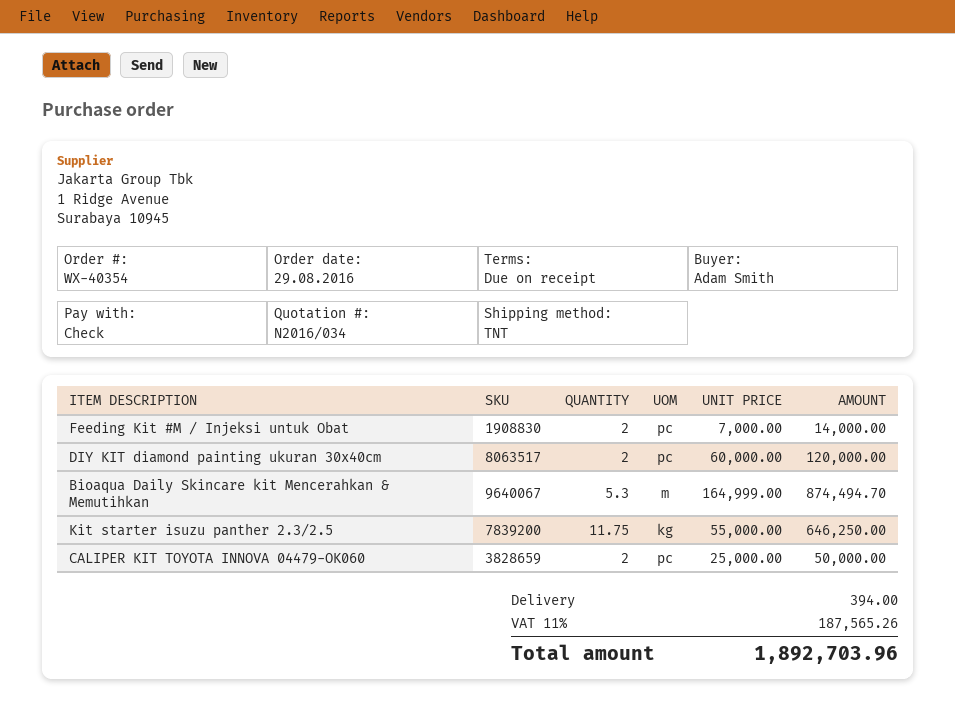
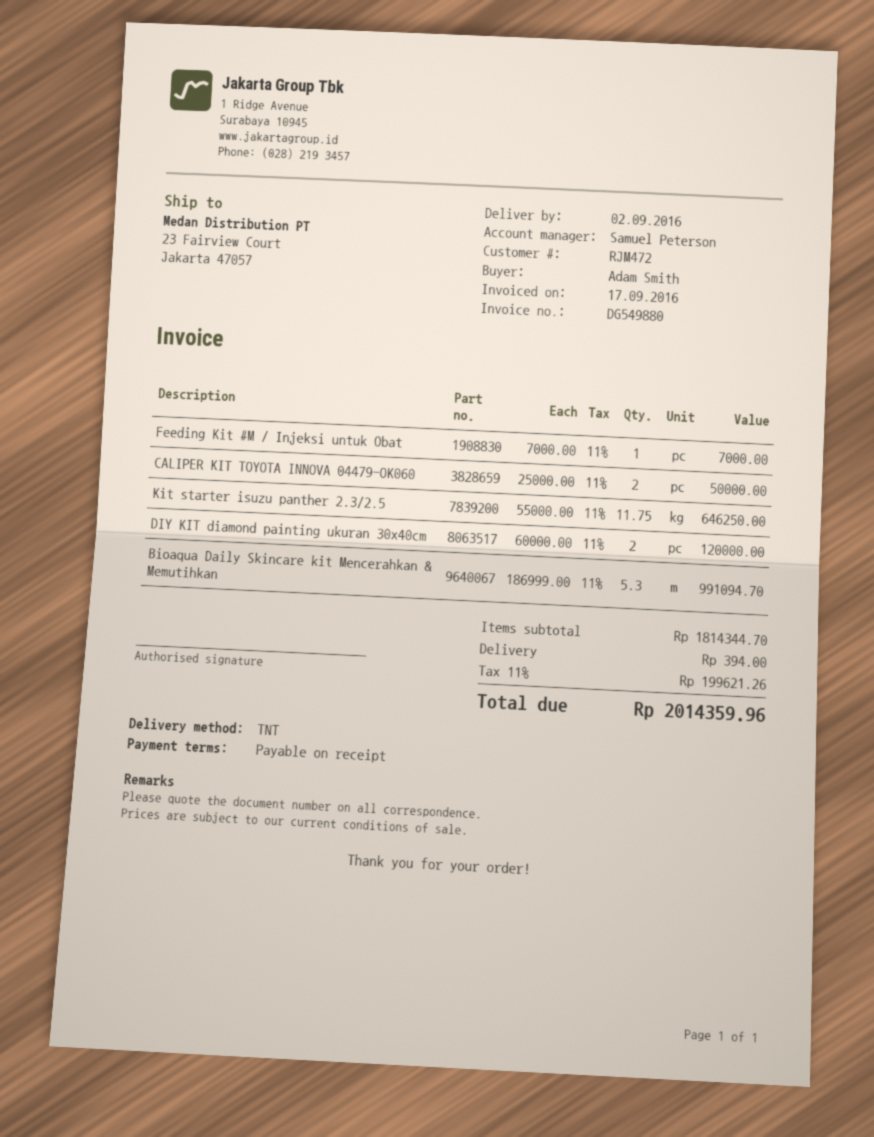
Feeding Kit #M / Injeksi untuk Obat: 2 x 7000.00 = 14000.00 -> 1 x 7000.00 = 7000.00
Bioaqua Daily Skincare kit Mencerahkan & Memutihkan: 5.3 x 164999.00 = 874494.70 -> 5.3 x 186999.00 = 991094.70
tax: 11% = 187565.26 -> 11% = 199621.26
total: 1892703.96 -> 2014359.96

